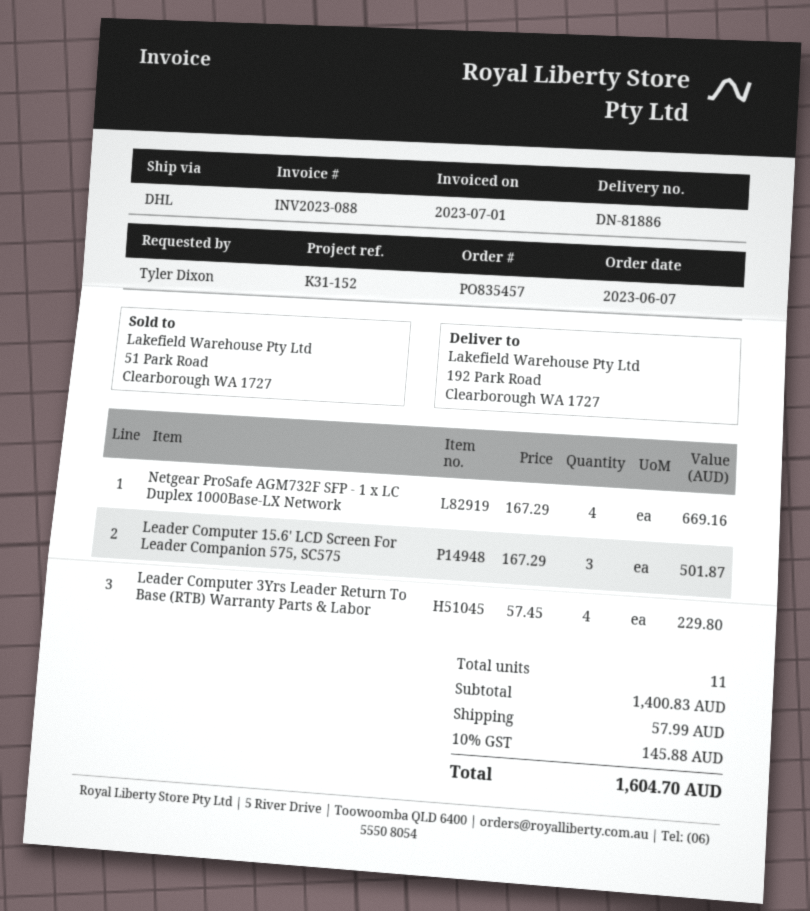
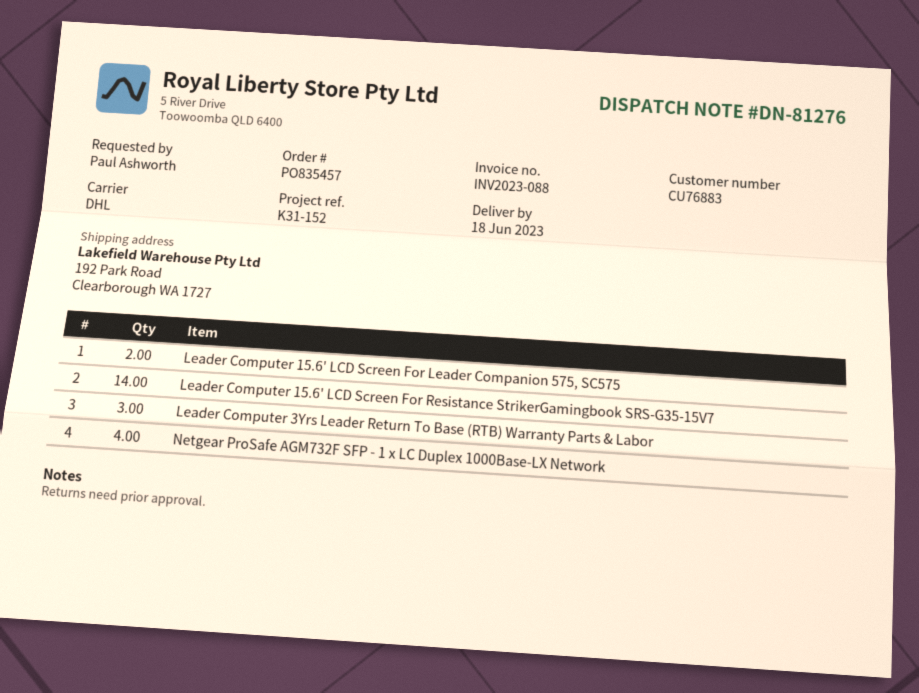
delivery note number: DN-81886 -> DN-81276
ordered by: Tyler Dixon -> Paul Ashworth
Leader Computer 15.6' LCD Screen For Leader Companion 575, SC575: 3 -> 2
Leader Computer 3Yrs Leader Return To Base (RTB) Warranty Parts & Labor: 4 -> 3
Leader Computer 15.6' LCD Screen For Resistance StrikerGamingbook SRS-G35-15V7: none -> 14

